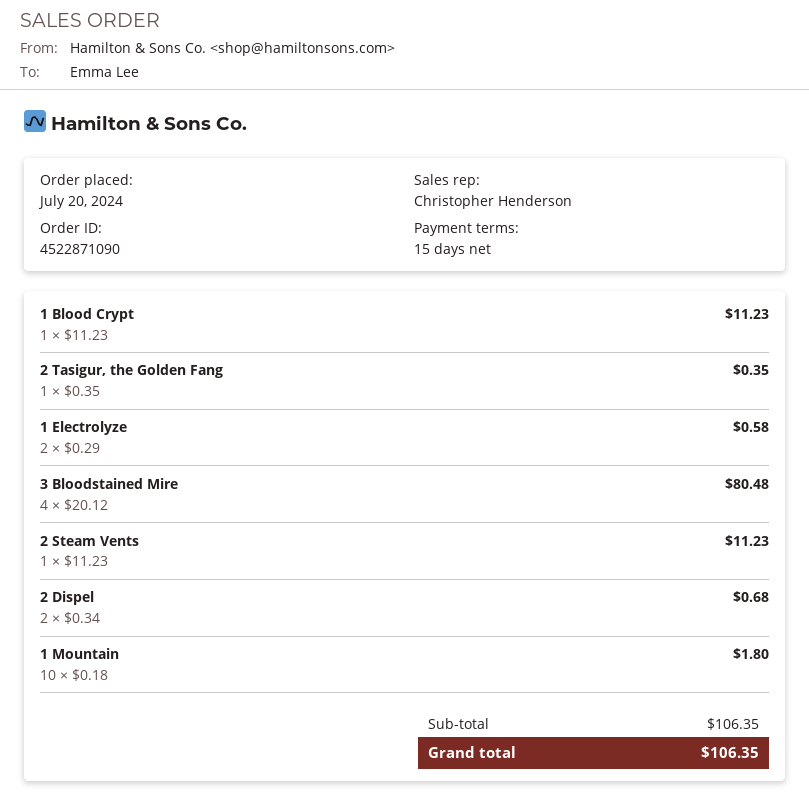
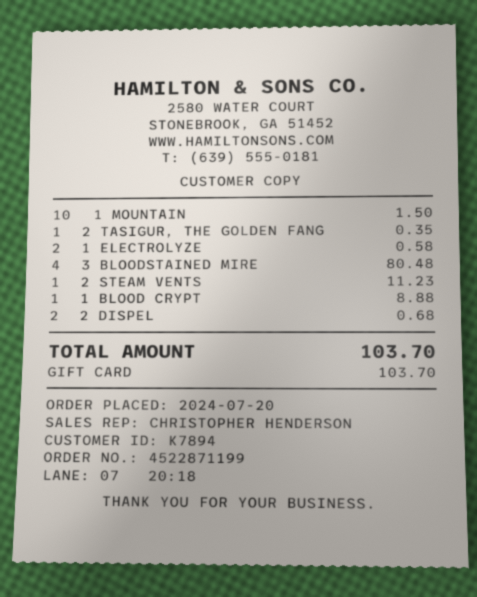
order number: 4522871090 -> 4522871199
1 Blood Crypt: 1 for 11.23 -> 1 for 8.88
1 Mountain: 10 for 1.80 -> 10 for 1.50
total: 106.35 -> 103.70

